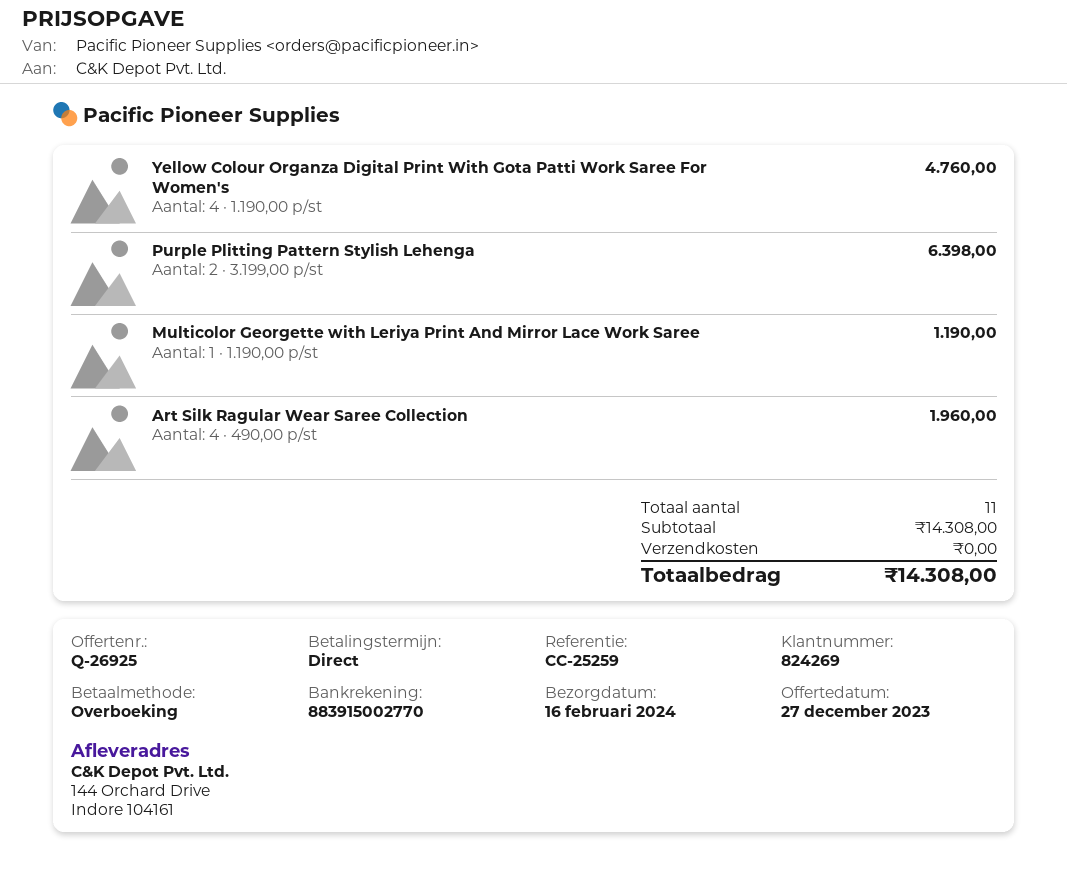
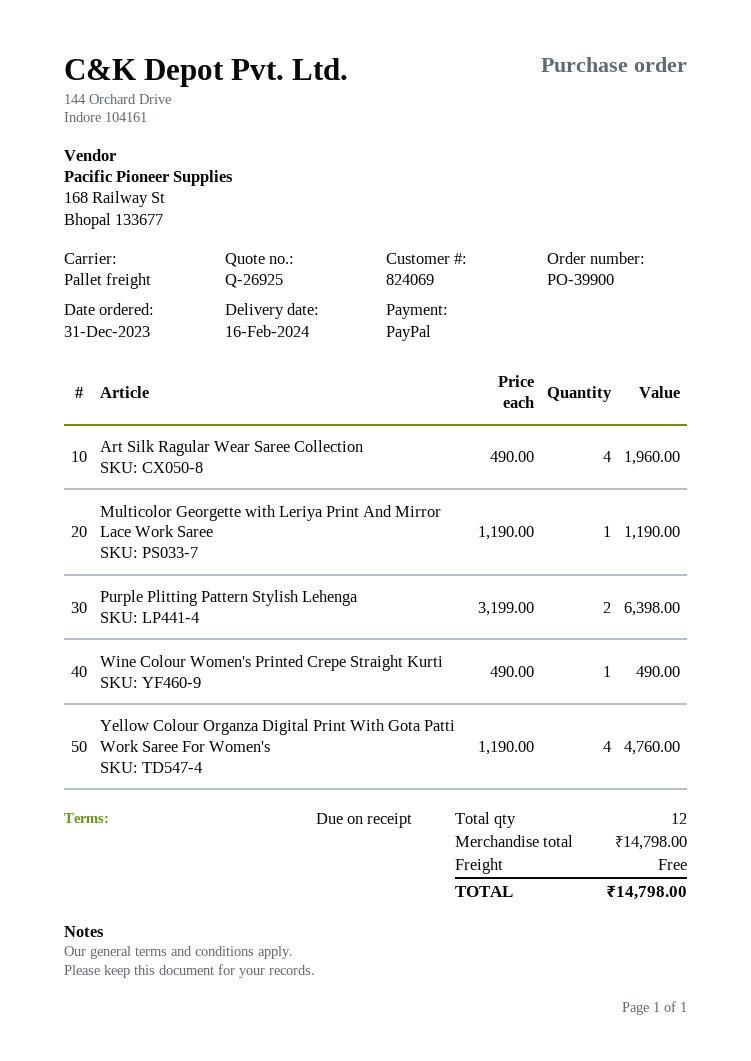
customer number: 824269 -> 824069
payment method: bank transfer -> PayPal
Wine Colour Women's Printed Crepe Straight Kurti: none -> 1 x 490.00 = 490.00
total quantity: 11 -> 12
subtotal: 14308.00 -> 14798.00
total: 14308.00 -> 14798.00

